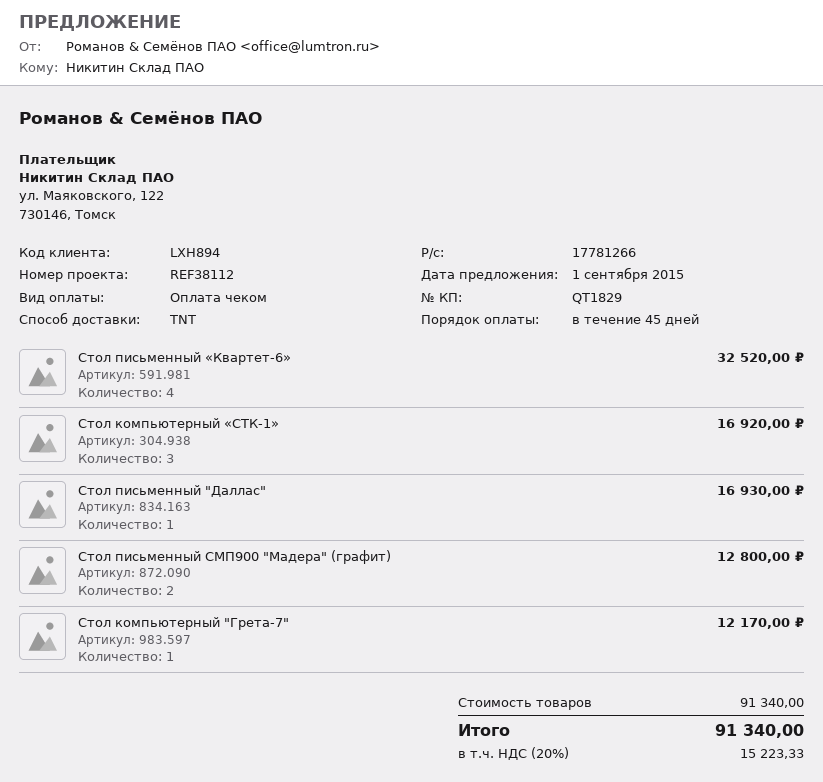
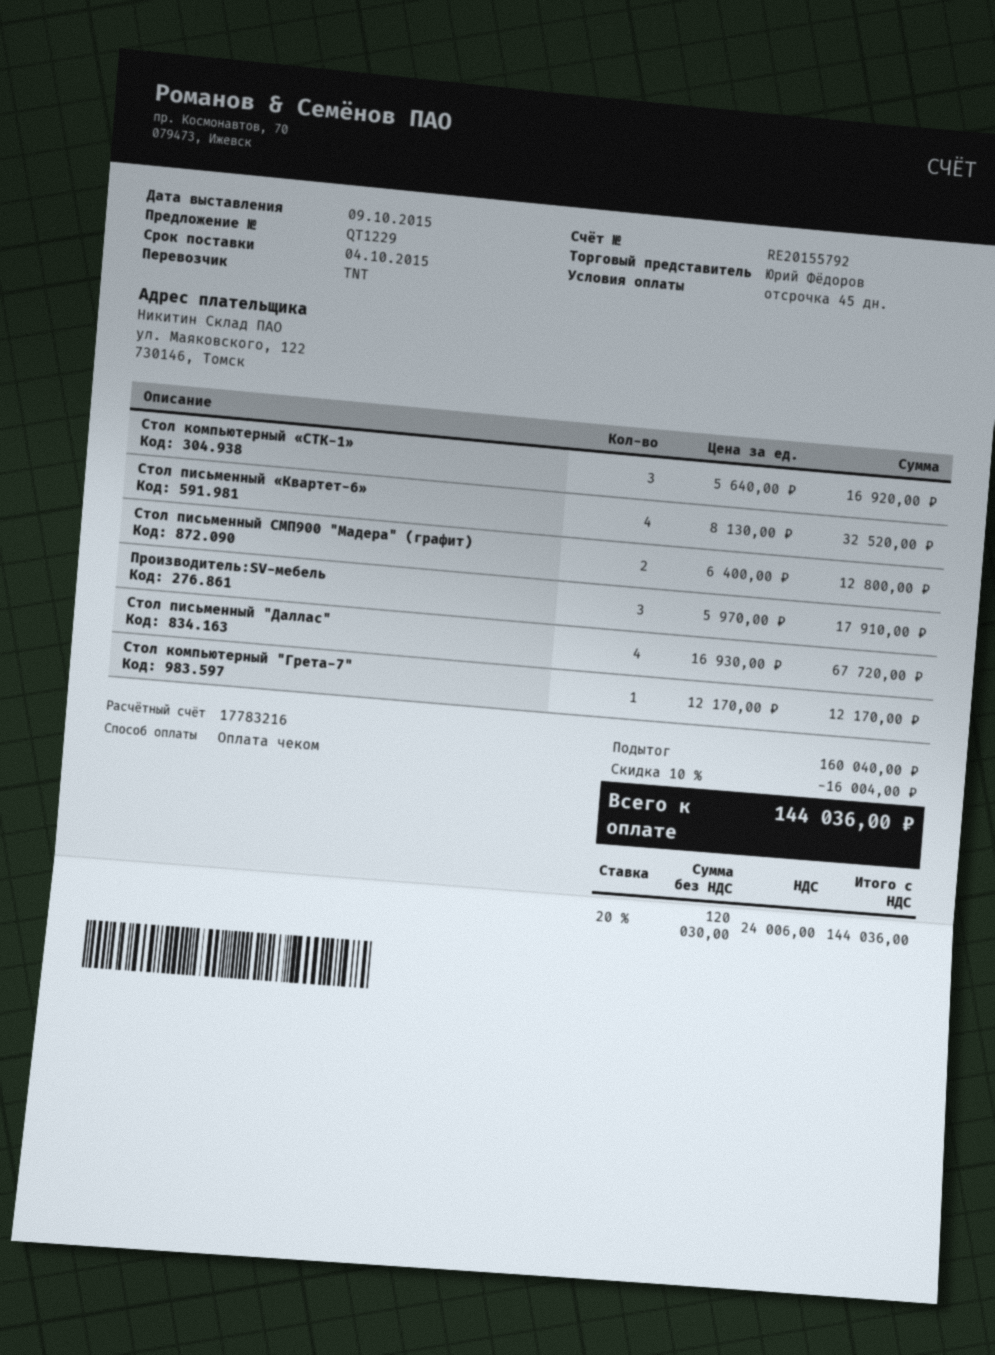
quote number: QT1829 -> QT1229
bank account: 17781266 -> 17783216
Стол письменный "Даллас": 1 for 16930.00 -> 4 for 67720.00
Производитель:SV-мебель: none -> 3 for 17910.00
subtotal: 91340.00 -> 160040.00
discount: none -> 10% = 16004.00
tax: 20% = 15223.33 -> 20% = 24006.00
total: 91340.00 -> 144036.00

